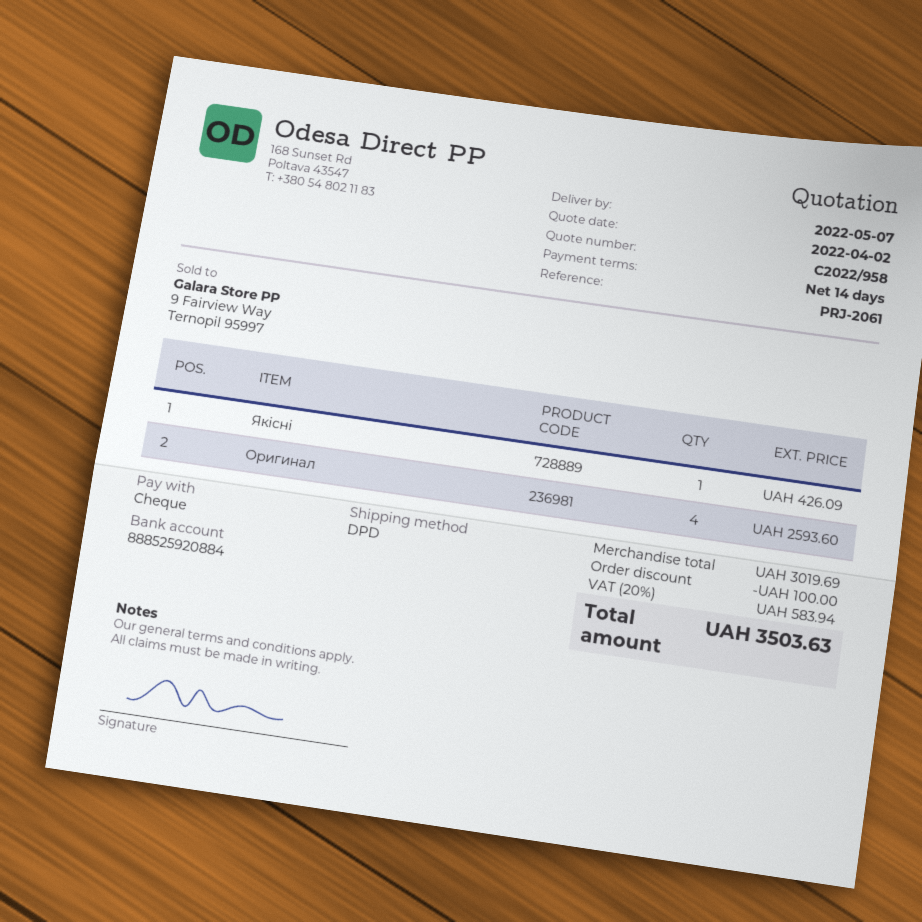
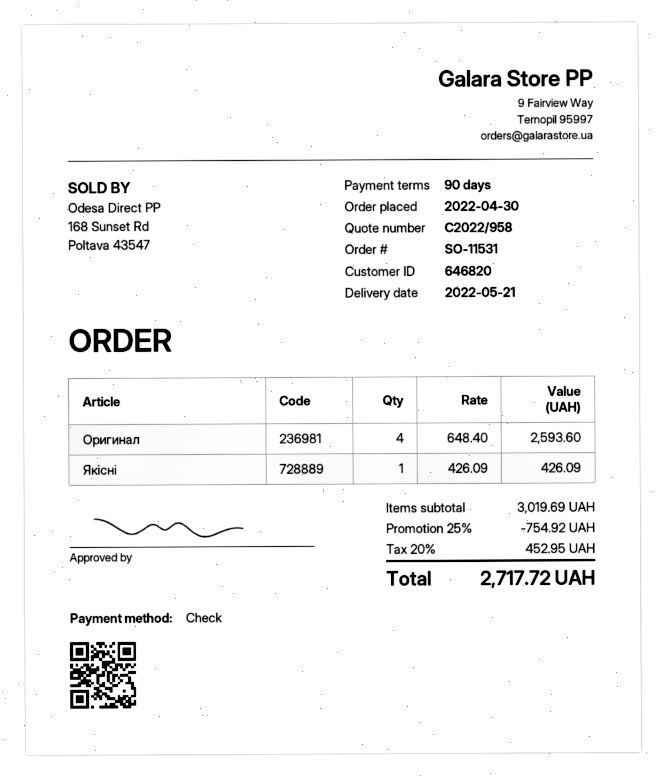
delivery date: 2022-05-07 -> 2022-05-21
payment terms: 14 days -> 90 days
discount: 100.00 -> 754.92
tax: 20% = 583.94 -> 20% = 452.95
total: 3503.63 -> 2717.72

